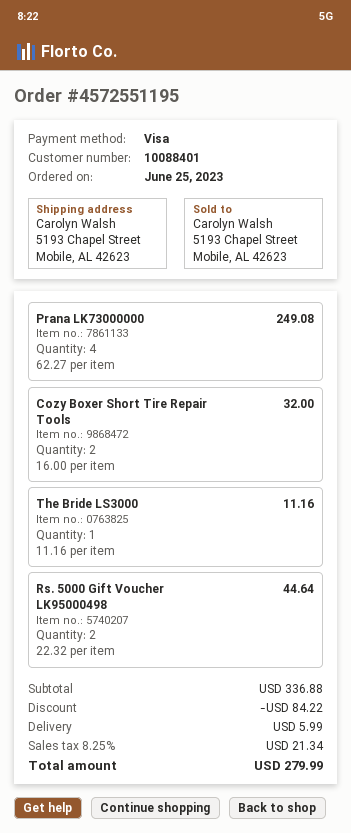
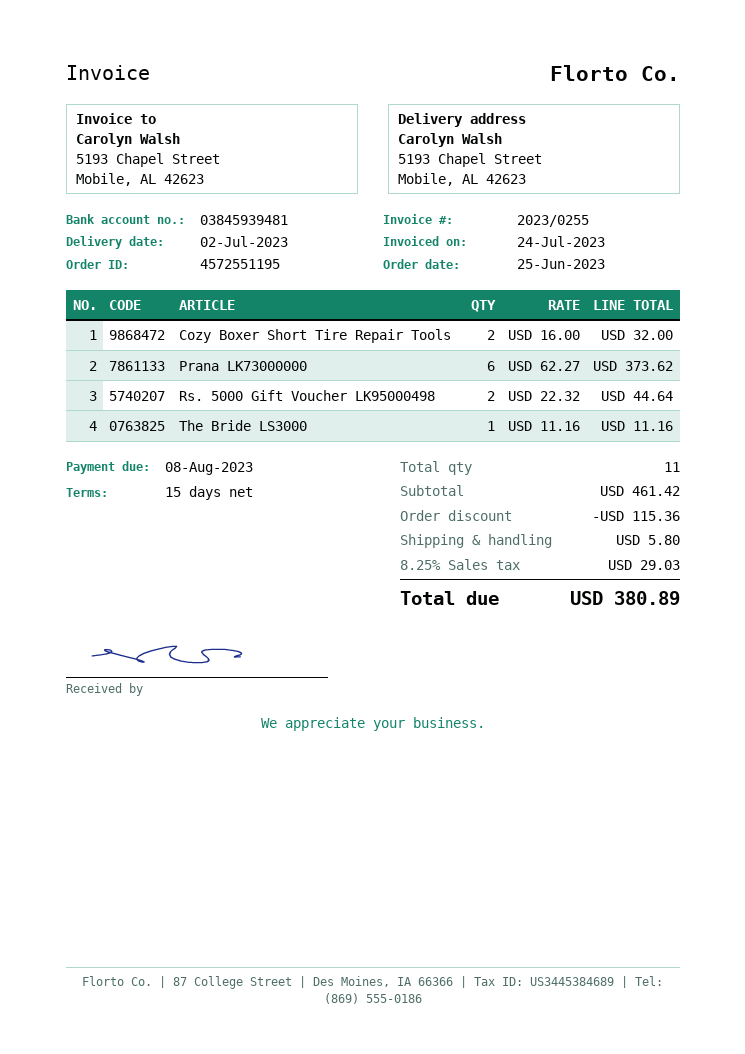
Prana LK73000000: 4 x 62.27 = 249.08 -> 6 x 62.27 = 373.62
subtotal: 336.88 -> 461.42
discount: 84.22 -> 115.36
shipping: 5.99 -> 5.80
tax: 8.25% = 21.34 -> 8.25% = 29.03
total: 279.99 -> 380.89

